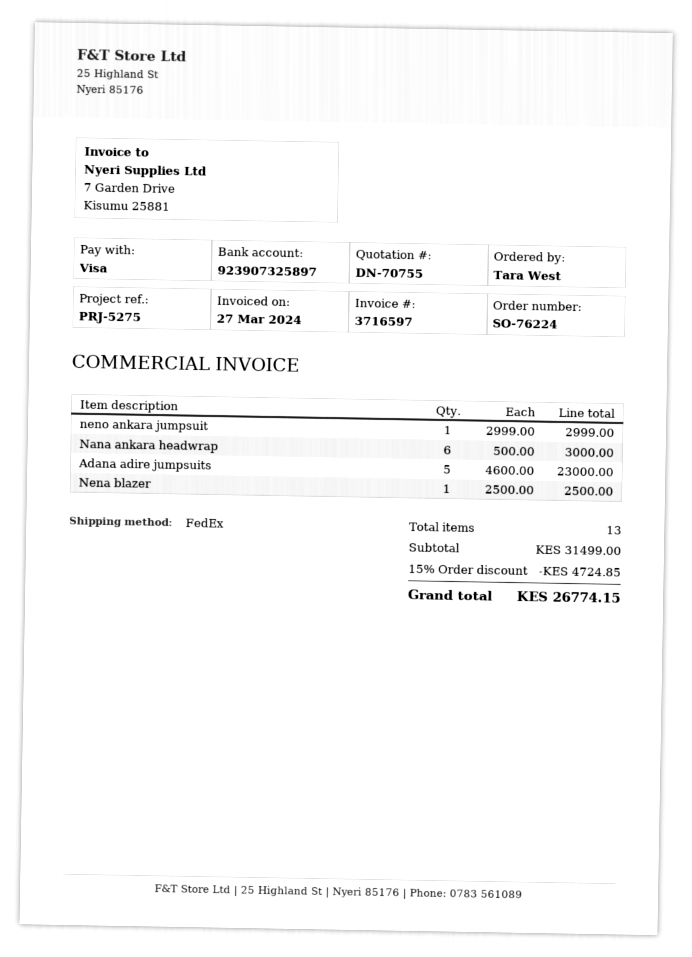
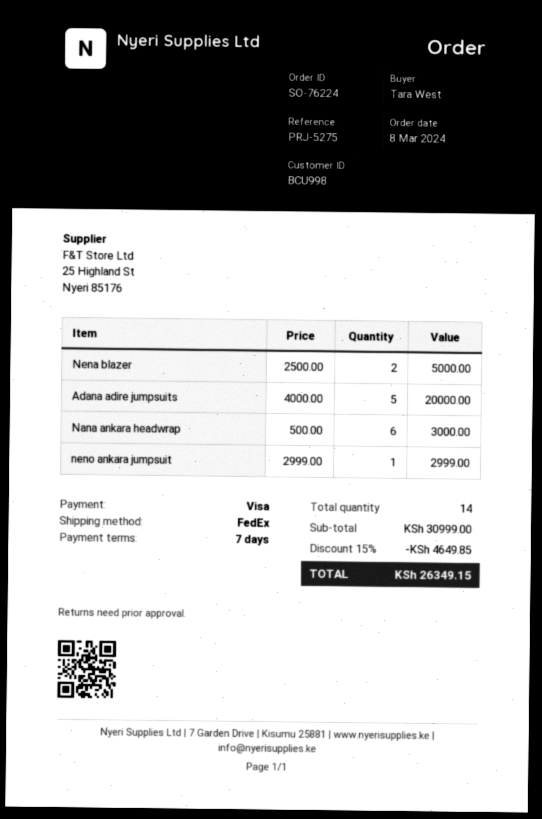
Adana adire jumpsuits: 5 x 4600.00 = 23000.00 -> 5 x 4000.00 = 20000.00
Nena blazer: 1 x 2500.00 = 2500.00 -> 2 x 2500.00 = 5000.00
total quantity: 13 -> 14
subtotal: 31499.00 -> 30999.00
discount: 15% = 4724.85 -> 15% = 4649.85
total: 26774.15 -> 26349.15

